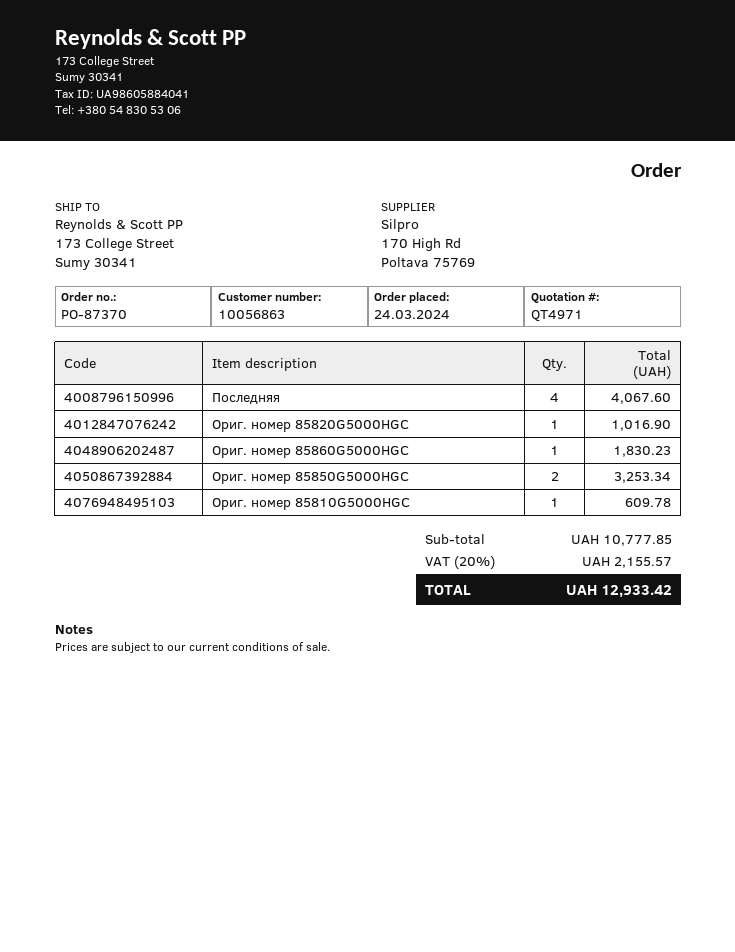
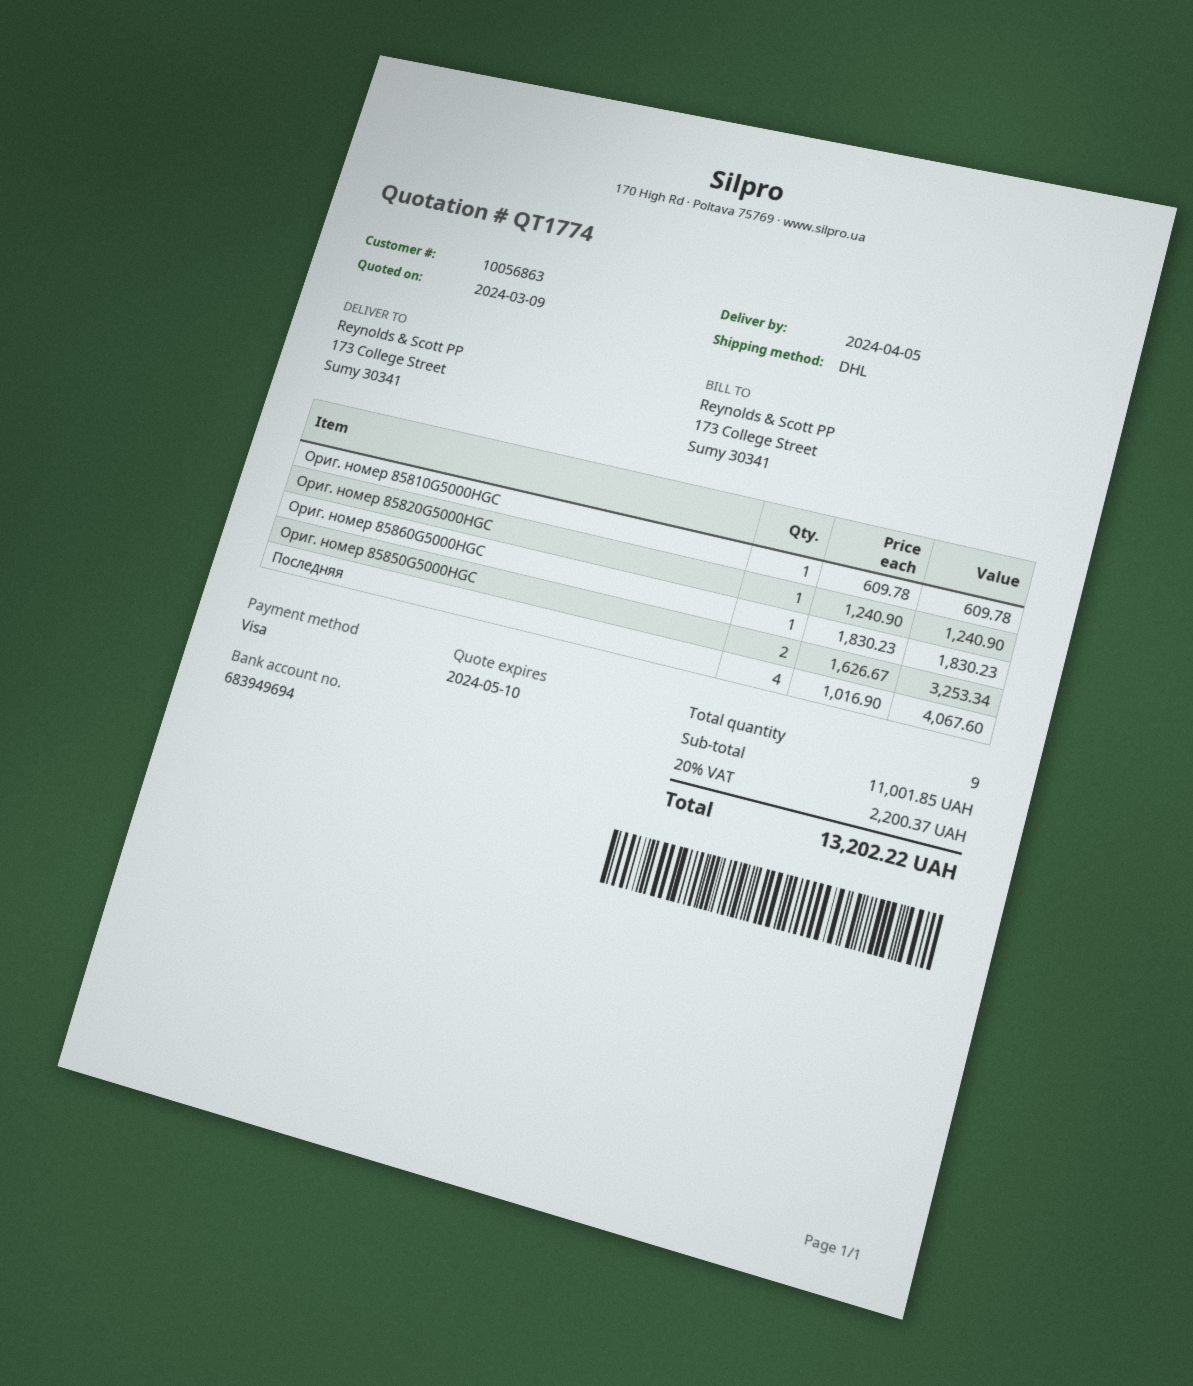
quote number: QT4971 -> QT1774
Ориг. номер 85820G5000HGC: 1 for 1016.90 -> 1 for 1240.90
subtotal: 10777.85 -> 11001.85
tax: 20% = 2155.57 -> 20% = 2200.37
total: 12933.42 -> 13202.22

